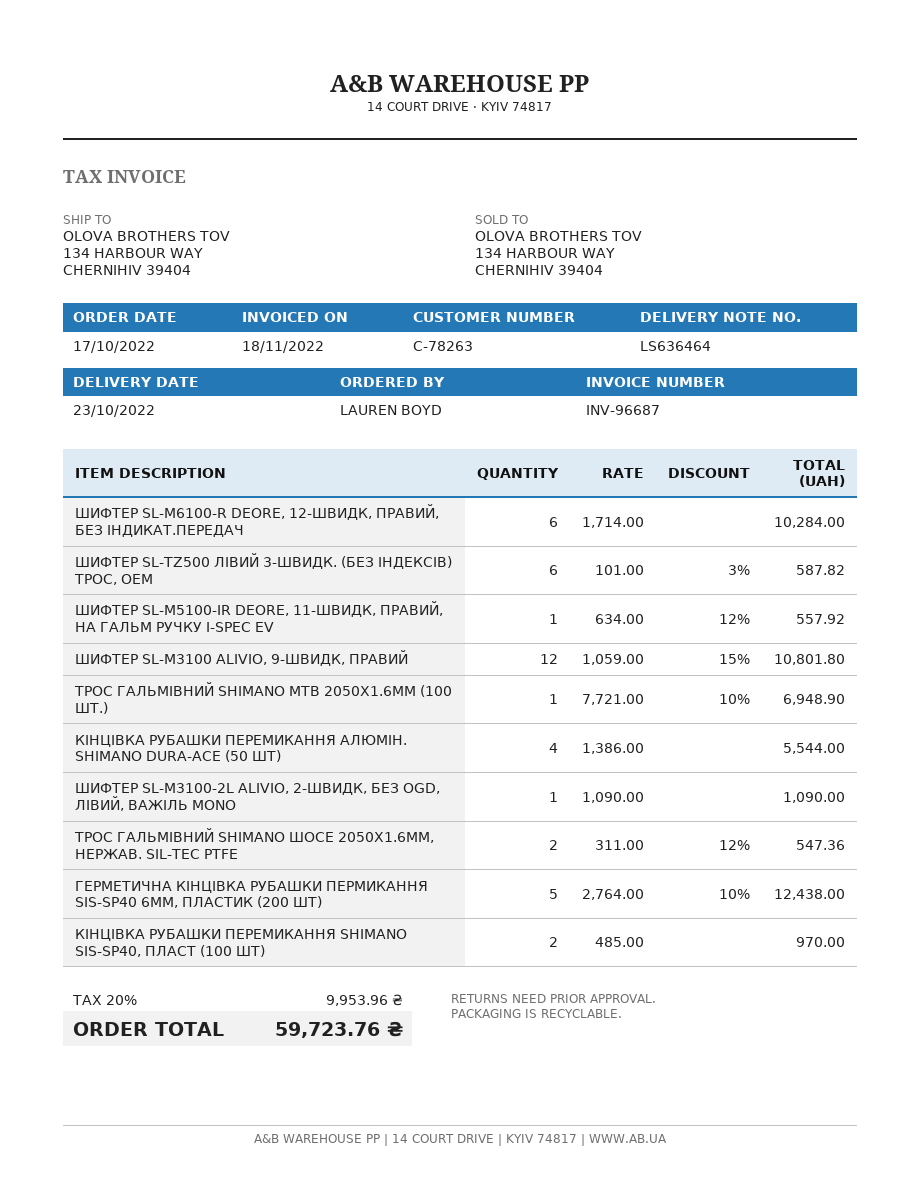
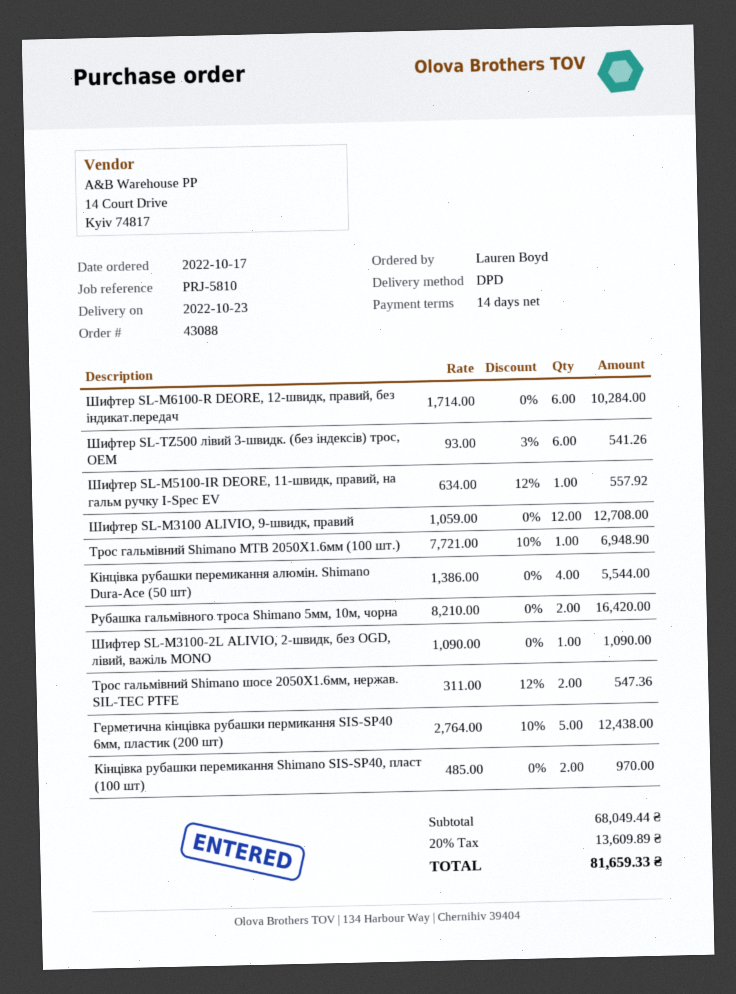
ШИФТЕР SL-TZ500 ЛІВИЙ 3-ШВИДК. (БЕЗ ІНДЕКСІВ) ТРОС, ОЕМ: 6 x 101.00 - 3% = 587.82 -> 6 x 93.00 - 3% = 541.26
ШИФТЕР SL-M3100 ALIVIO, 9-ШВИДК, ПРАВИЙ: 12 x 1059.00 - 15% = 10801.80 -> 12 x 1059.00 = 12708.00
Рубашка гальмівного троса Shimano 5мм, 10м, чорна: none -> 2 x 8210.00 = 16420.00
tax: 20% = 9953.96 -> 20% = 13609.89
total: 59723.76 -> 81659.33

